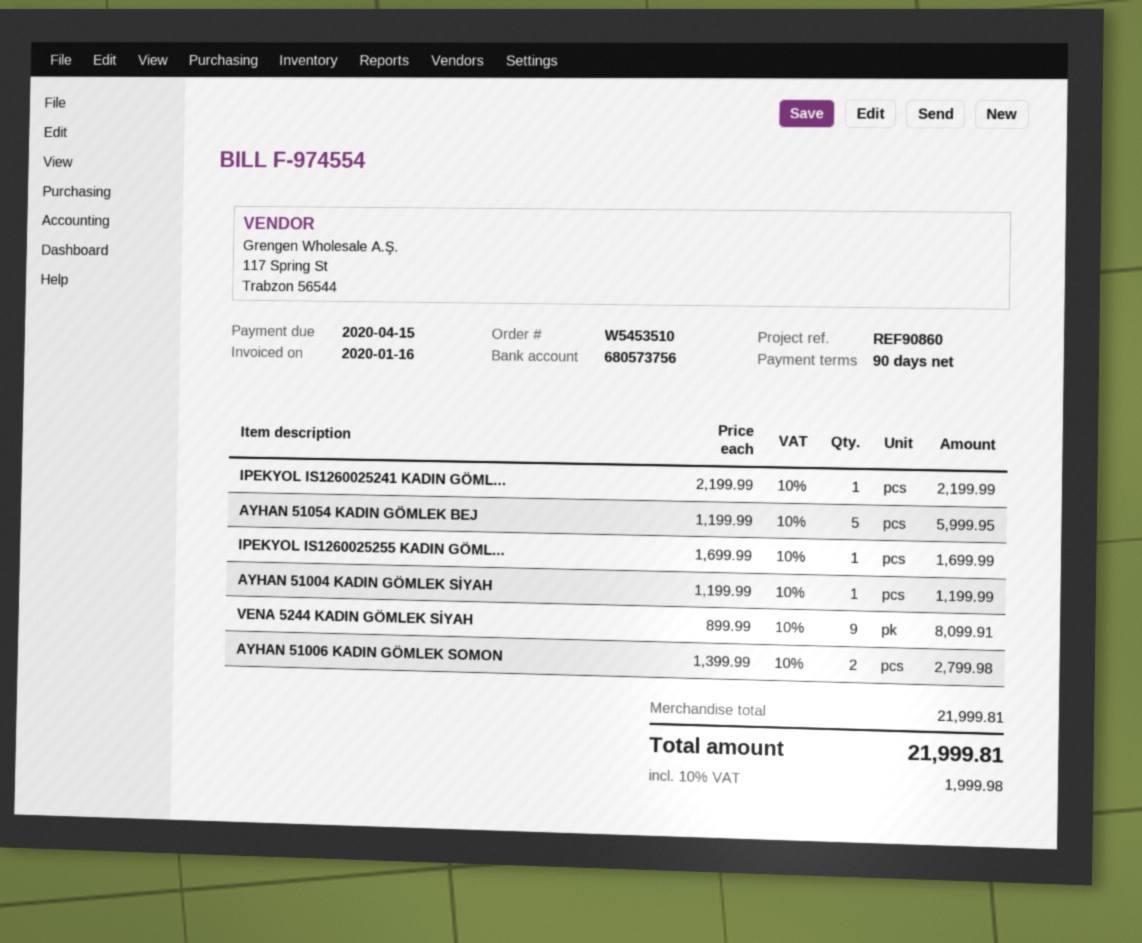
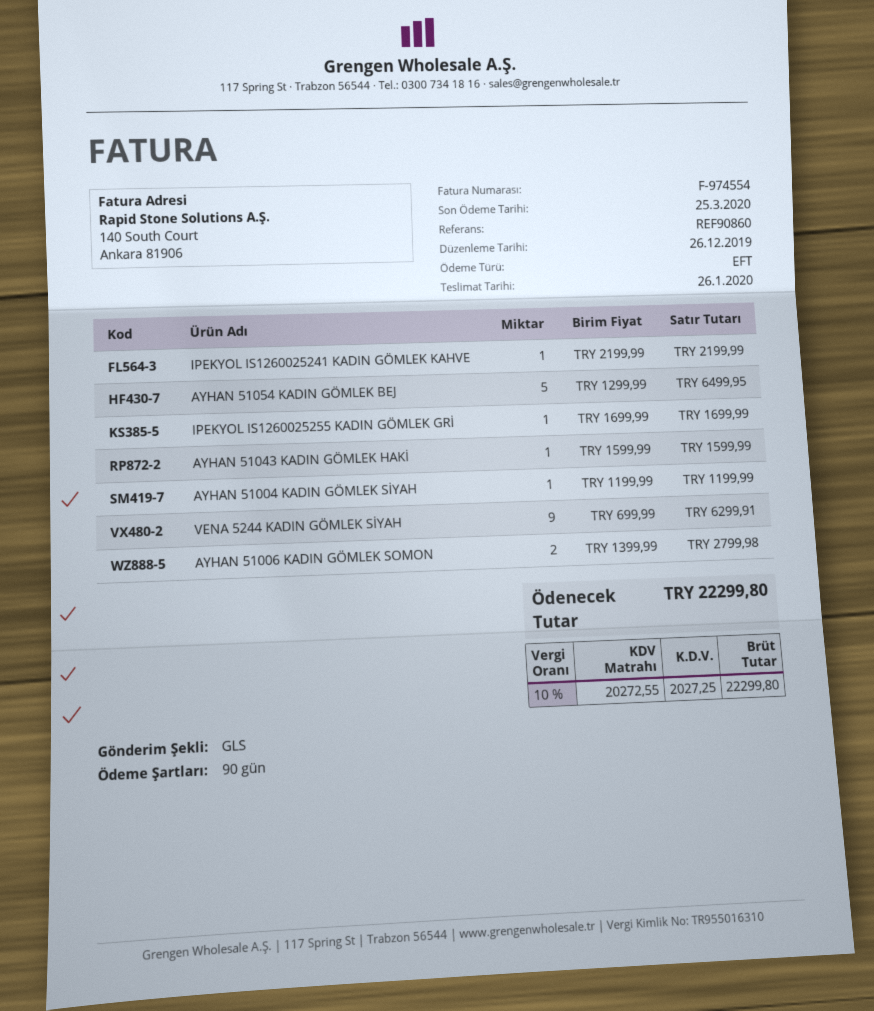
invoice date: 2020-01-16 -> 2019-12-26
due date: 2020-04-15 -> 2020-03-25
AYHAN 51054 KADIN GÖMLEK BEJ: 5 x 1199.99 = 5999.95 -> 5 x 1299.99 = 6499.95
VENA 5244 KADIN GÖMLEK SİYAH: 9 x 899.99 = 8099.91 -> 9 x 699.99 = 6299.91
AYHAN 51043 KADIN GÖMLEK HAKİ: none -> 1 x 1599.99 = 1599.99
tax: 10% = 1999.98 -> 10% = 2027.25
total: 21999.81 -> 22299.80

